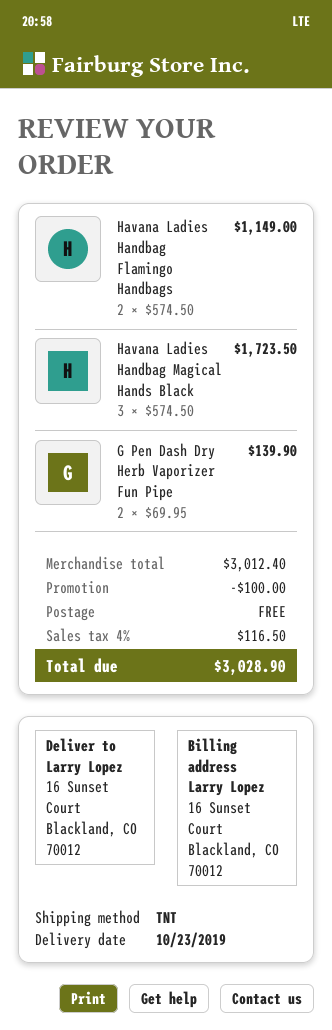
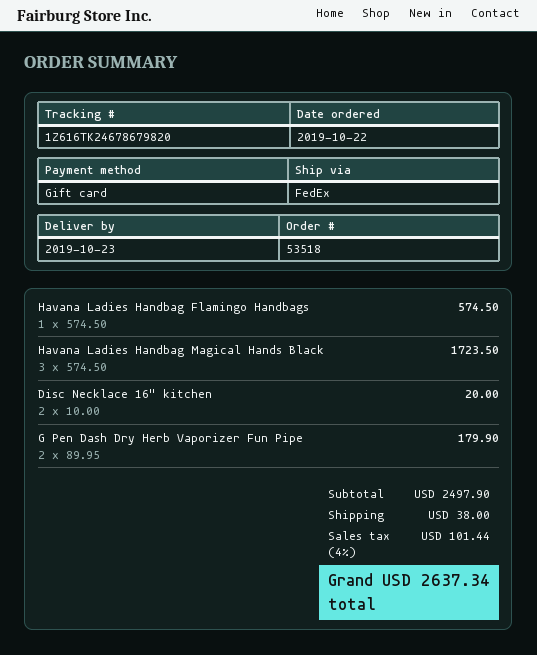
shipping method: TNT -> FedEx
Havana Ladies Handbag Flamingo Handbags: 2 x 574.50 = 1149.00 -> 1 x 574.50 = 574.50
G Pen Dash Dry Herb Vaporizer Fun Pipe: 2 x 69.95 = 139.90 -> 2 x 89.95 = 179.90
Disc Necklace 16" kitchen: none -> 2 x 10.00 = 20.00
subtotal: 3012.40 -> 2497.90
discount: 100.00 -> none
shipping: 0.00 -> 38.00
tax: 4% = 116.50 -> 4% = 101.44
total: 3028.90 -> 2637.34

